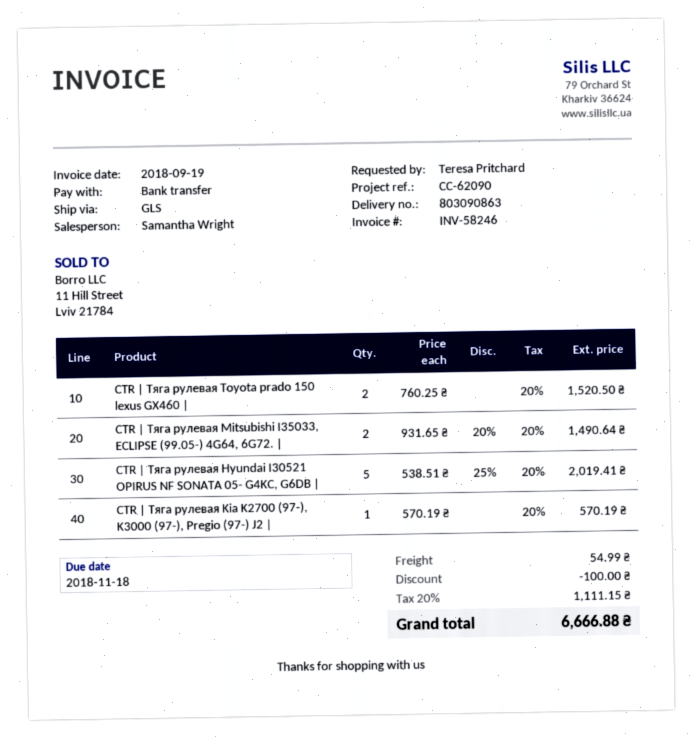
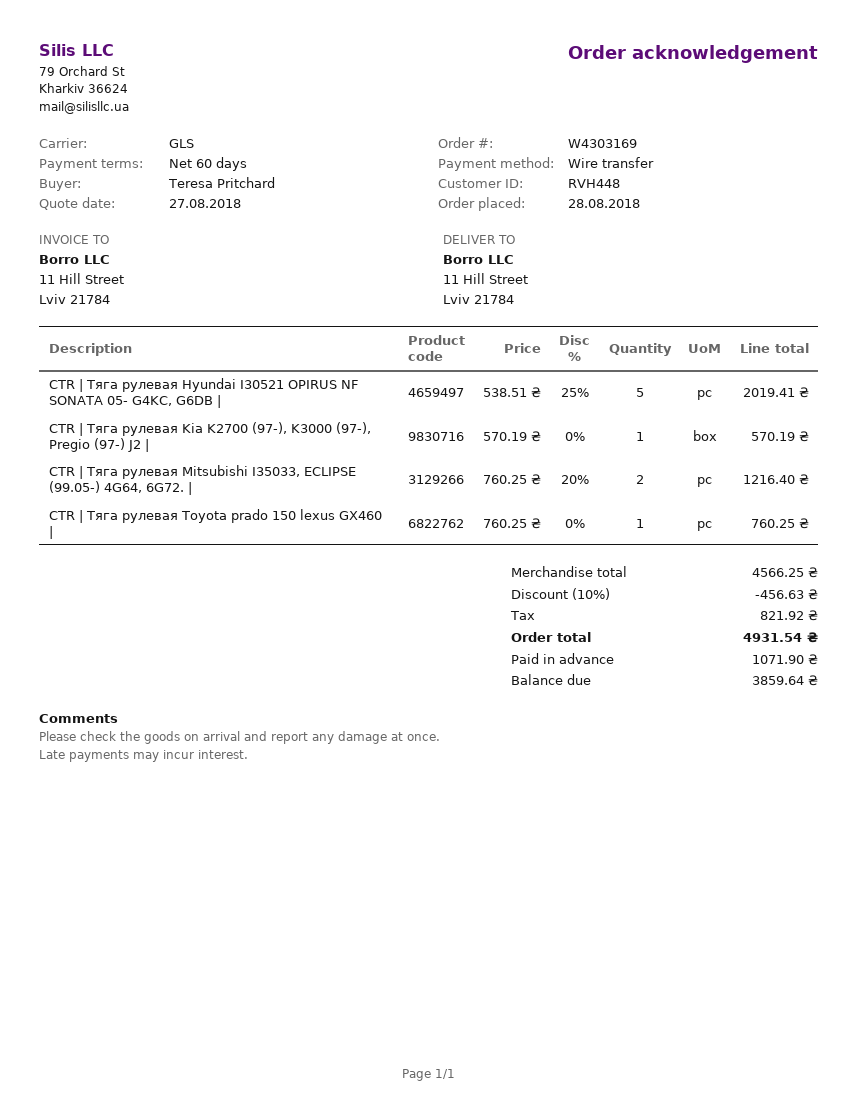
CTR | Тяга рулевая Toyota prado 150 lexus GX460 |: 2 x 760.25 = 1520.50 -> 1 x 760.25 = 760.25
CTR | Тяга рулевая Mitsubishi I35033, ECLIPSE (99.05-) 4G64, 6G72. |: 2 x 931.65 - 20% = 1490.64 -> 2 x 760.25 - 20% = 1216.40
discount: 100.00 -> 456.63
shipping: 54.99 -> none
tax: 1111.15 -> 821.92
total: 6666.88 -> 4931.54

